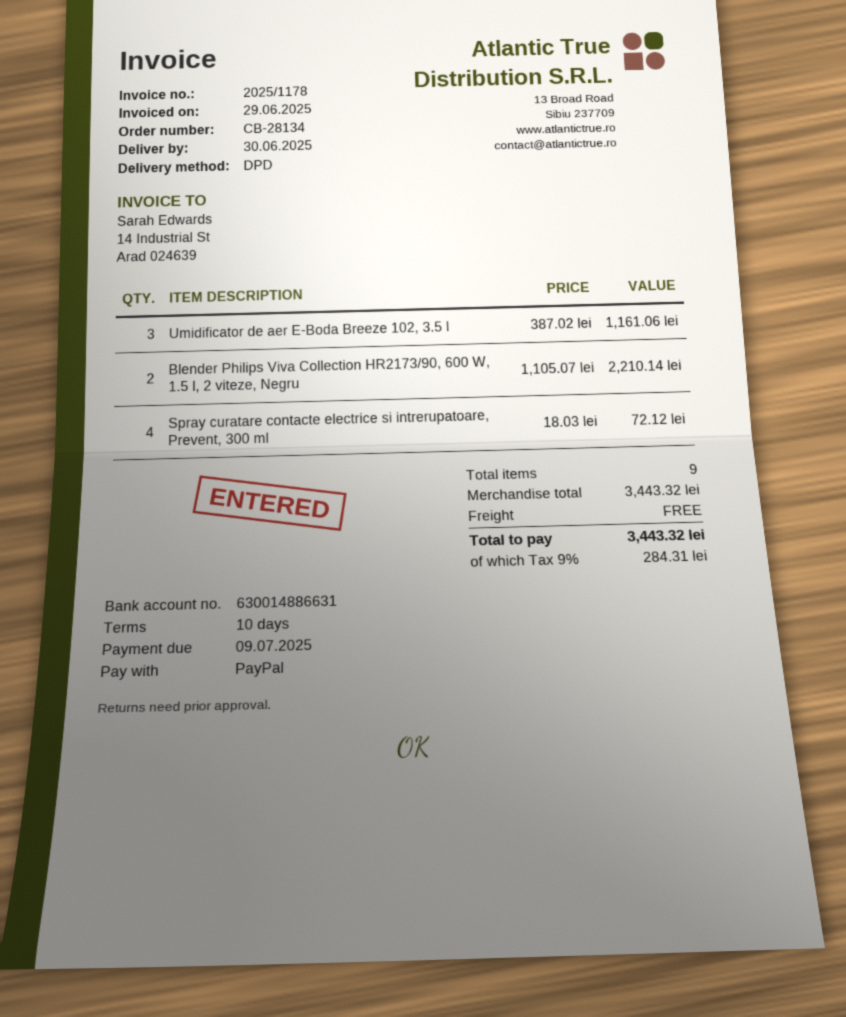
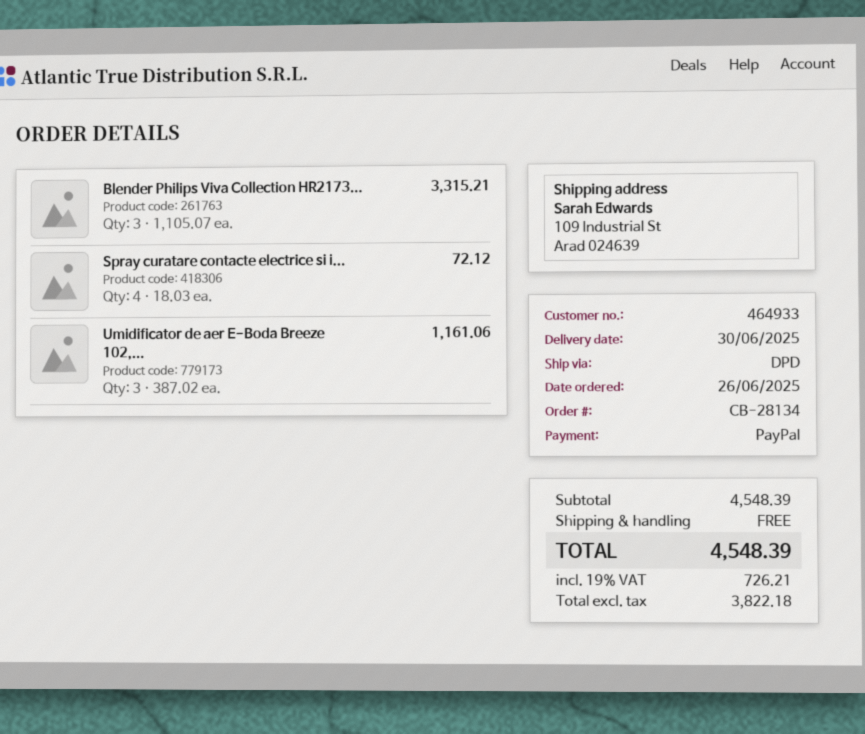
Blender Philips Viva Collection HR2173/90, 600 W, 1.5 l, 2 viteze, Negru: 2 x 1105.07 = 2210.14 -> 3 x 1105.07 = 3315.21
subtotal: 3443.32 -> 4548.39
tax: 9% = 284.31 -> 19% = 726.21
total: 3443.32 -> 4548.39

